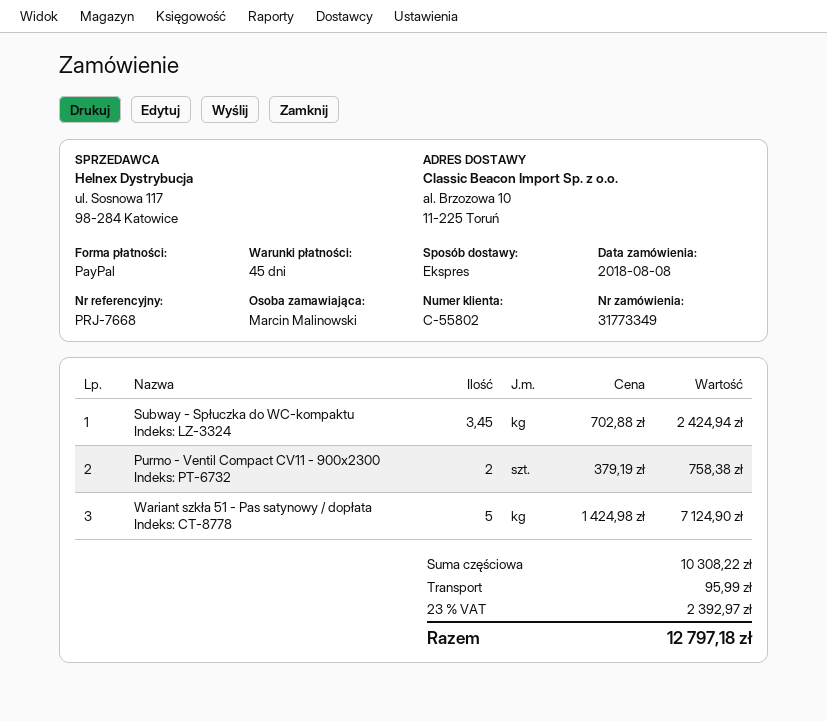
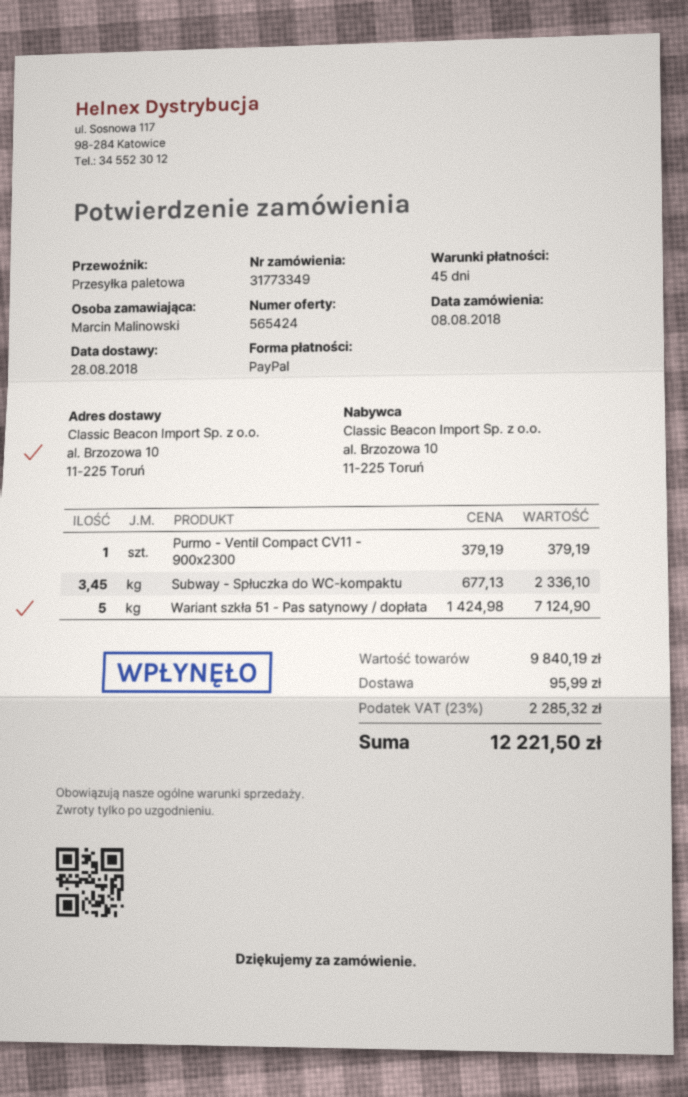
shipping method: express -> pallet freight
Subway - Spłuczka do WC-kompaktu: 3.45 x 702.88 = 2424.94 -> 3.45 x 677.13 = 2336.10
Purmo - Ventil Compact CV11 - 900x2300: 2 x 379.19 = 758.38 -> 1 x 379.19 = 379.19
subtotal: 10308.22 -> 9840.19
tax: 23% = 2392.97 -> 23% = 2285.32
total: 12797.18 -> 12221.50

